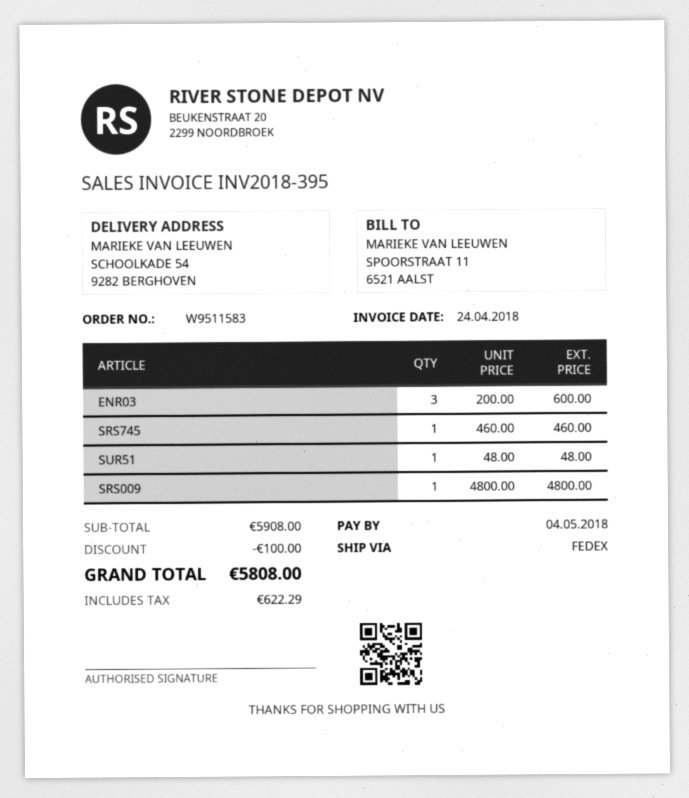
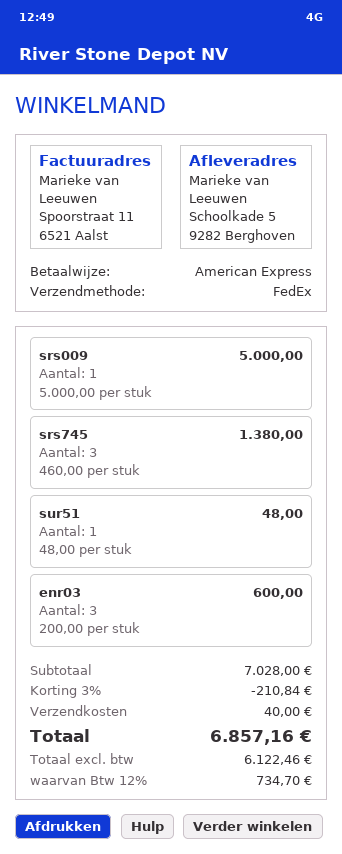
ship to: SCHOOLKADE 54, 9282 BERGHOVEN -> Schoolkade 5, 9282 Berghoven
SRS745: 1 x 460.00 = 460.00 -> 3 x 460.00 = 1380.00
SRS009: 1 x 4800.00 = 4800.00 -> 1 x 5000.00 = 5000.00
subtotal: 5908.00 -> 7028.00
discount: 100.00 -> 210.84
shipping: none -> 40.00
tax: 622.29 -> 734.70
total: 5808.00 -> 6857.16

